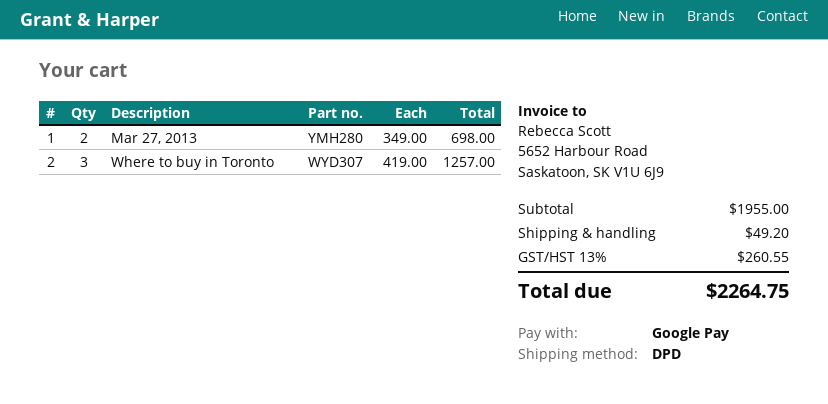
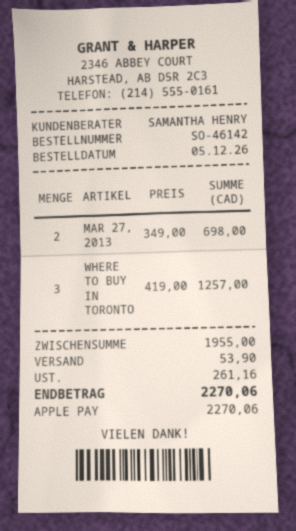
payment method: Google Pay -> Apple Pay
shipping: 49.20 -> 53.90
tax: 260.55 -> 261.16
total: 2264.75 -> 2270.06

